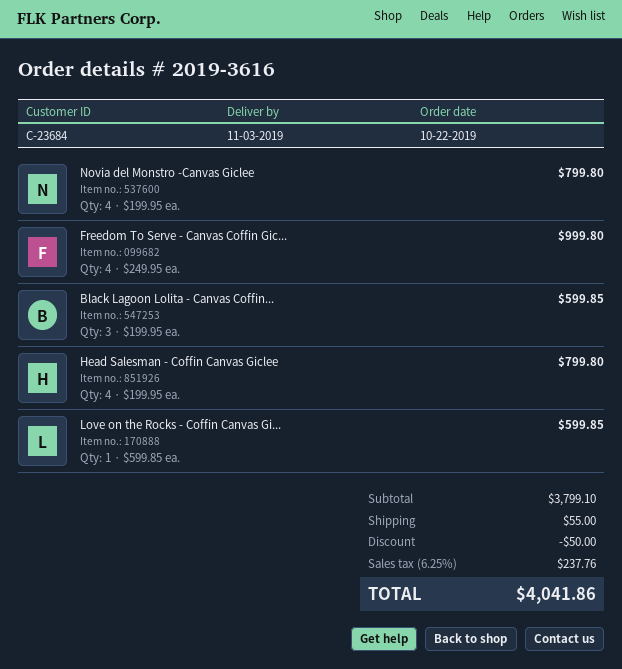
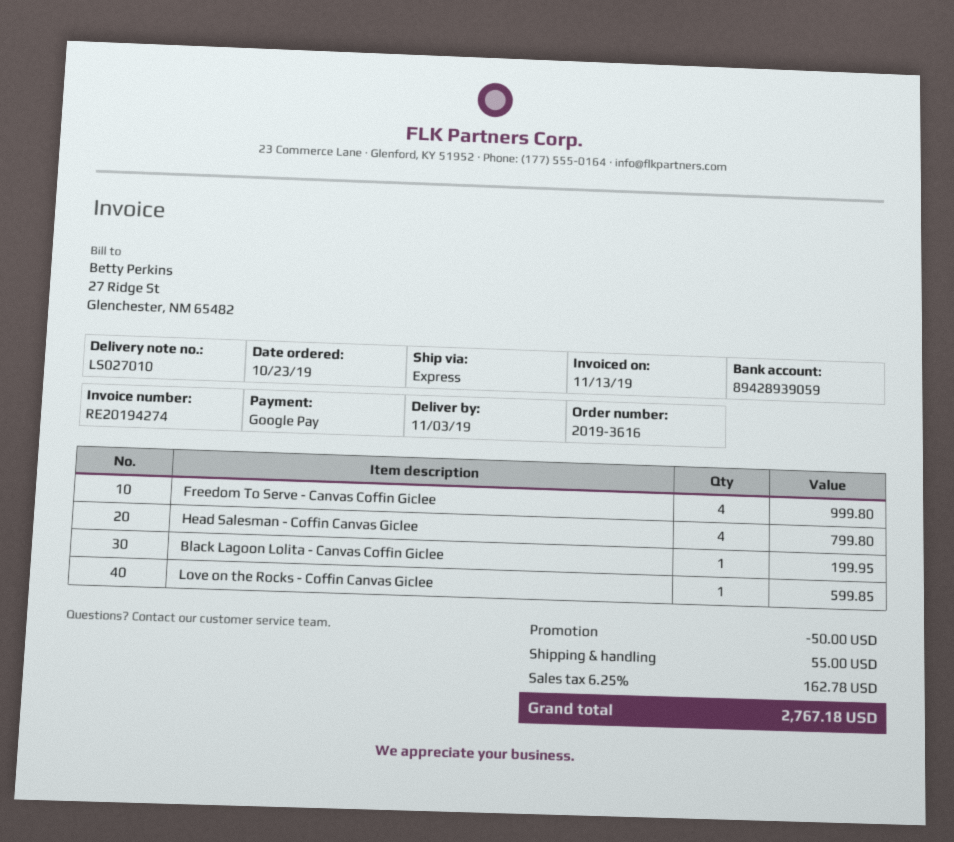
order date: 2019-10-22 -> 2019-10-23
Novia del Monstro -Canvas Giclee: 4 for 799.80 -> none
Black Lagoon Lolita - Canvas Coffin...: 3 for 599.85 -> 1 for 199.95
tax: 6.25% = 237.76 -> 6.25% = 162.78
total: 4041.86 -> 2767.18

